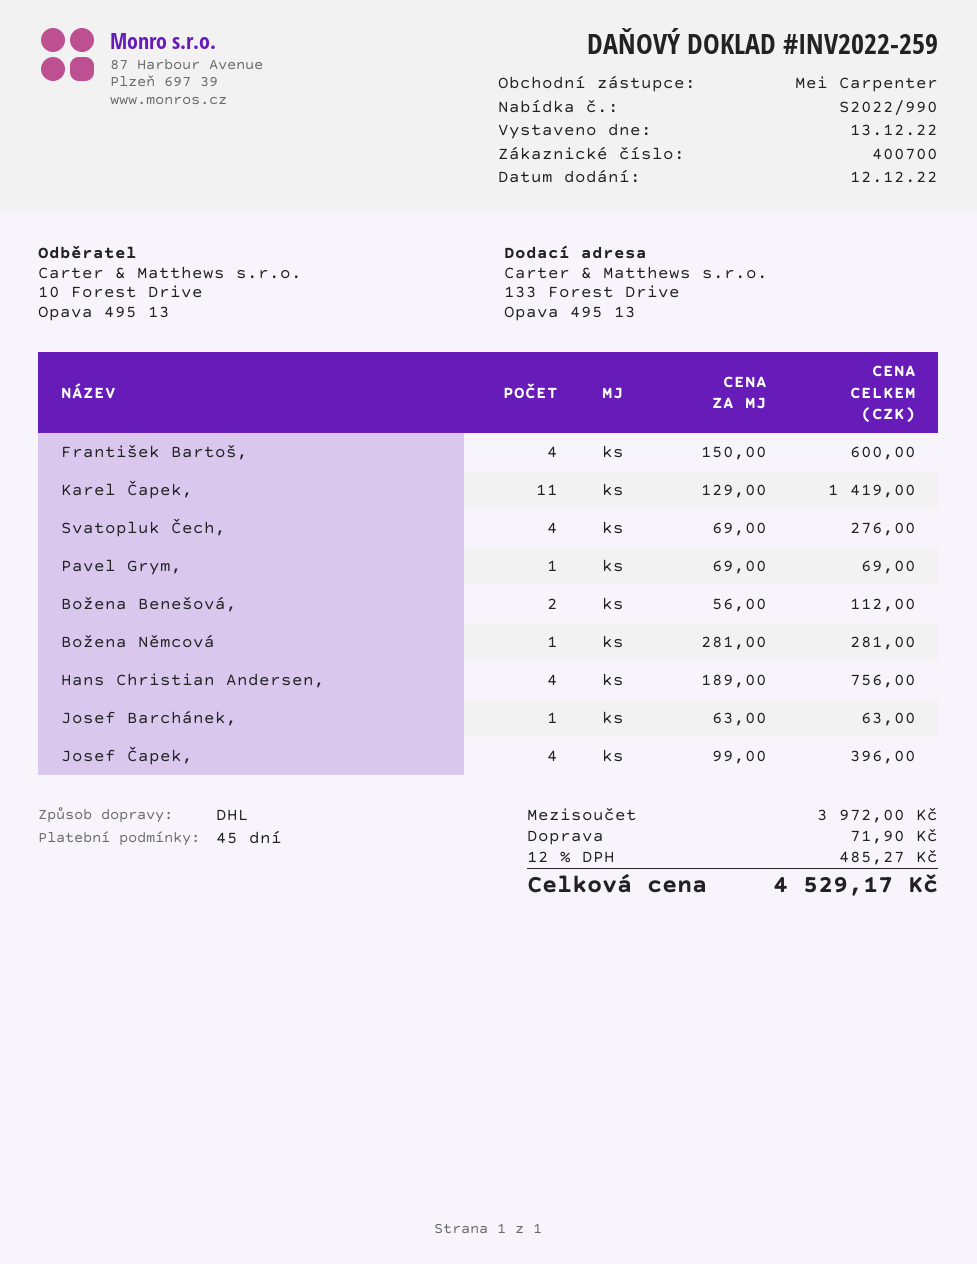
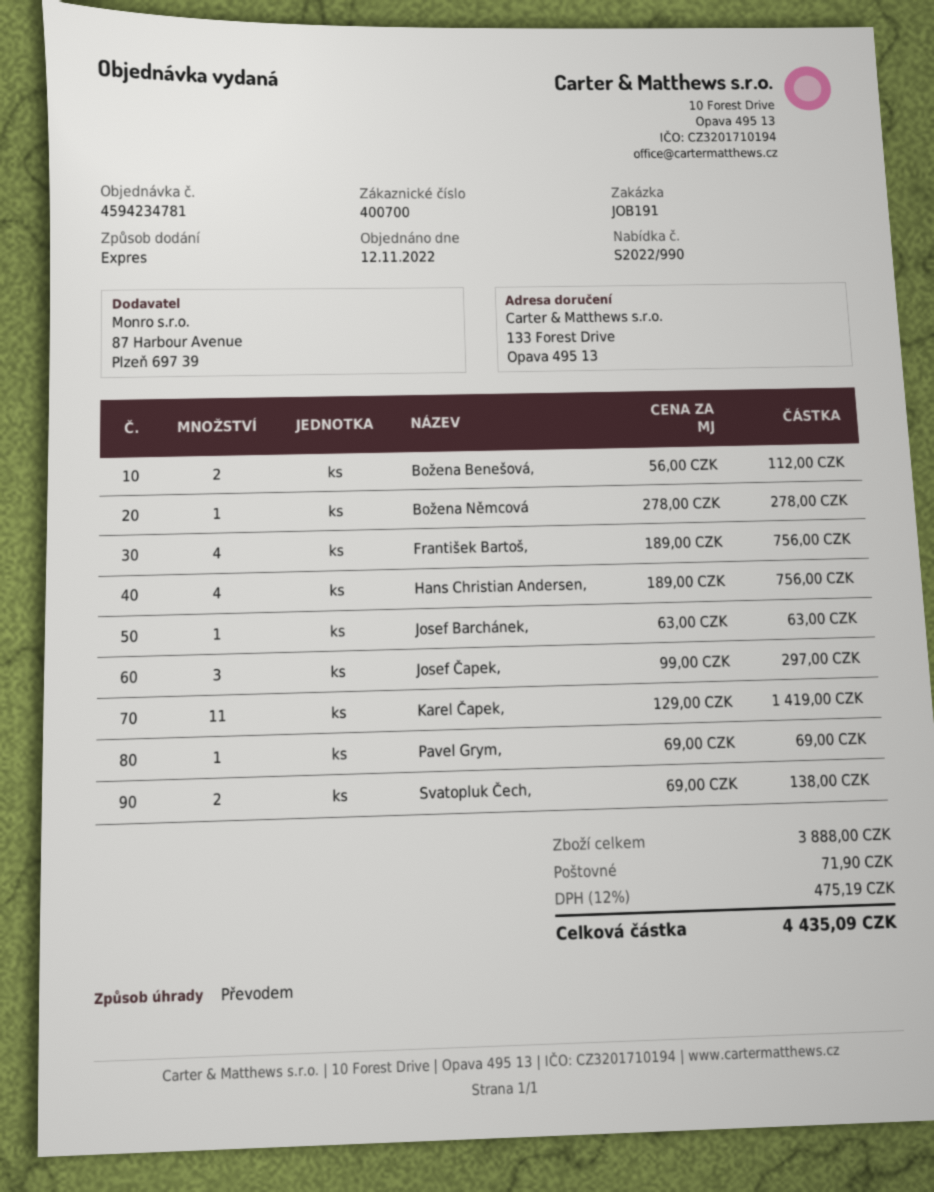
shipping method: DHL -> express
František Bartoš,: 4 x 150.00 = 600.00 -> 4 x 189.00 = 756.00
Svatopluk Čech,: 4 x 69.00 = 276.00 -> 2 x 69.00 = 138.00
Božena Němcová: 1 x 281.00 = 281.00 -> 1 x 278.00 = 278.00
Josef Čapek,: 4 x 99.00 = 396.00 -> 3 x 99.00 = 297.00
subtotal: 3972.00 -> 3888.00
tax: 12% = 485.27 -> 12% = 475.19
total: 4529.17 -> 4435.09

